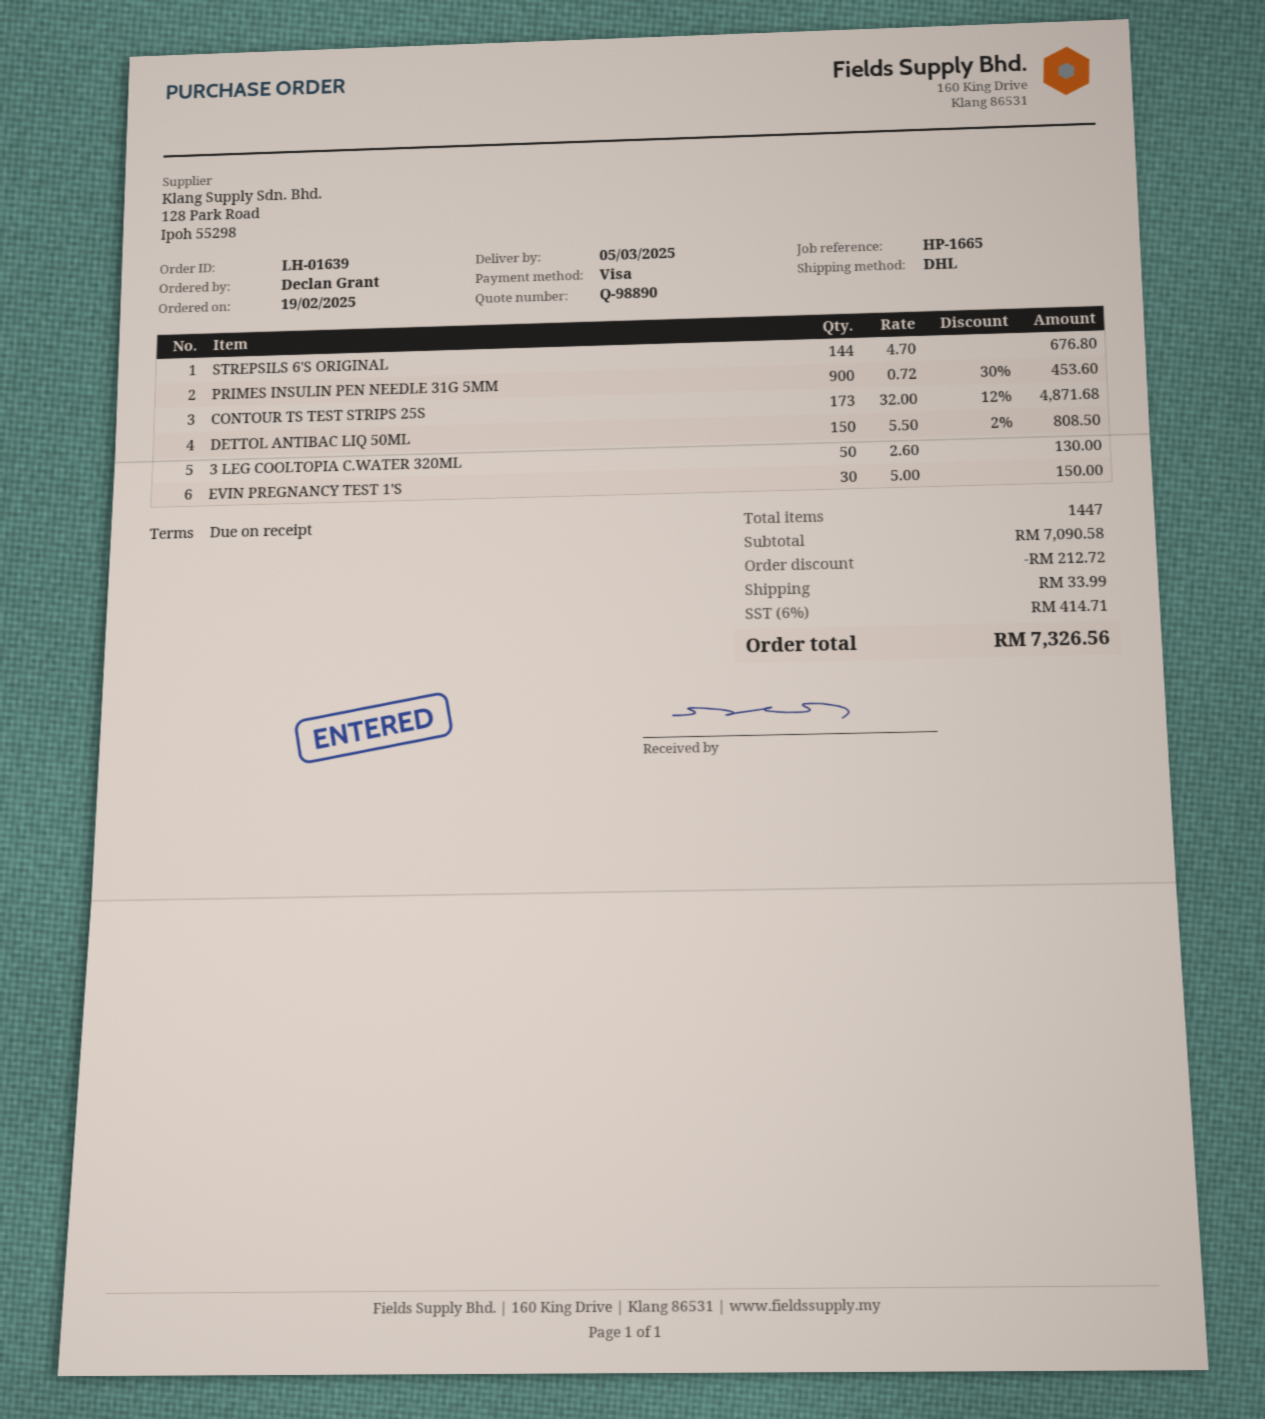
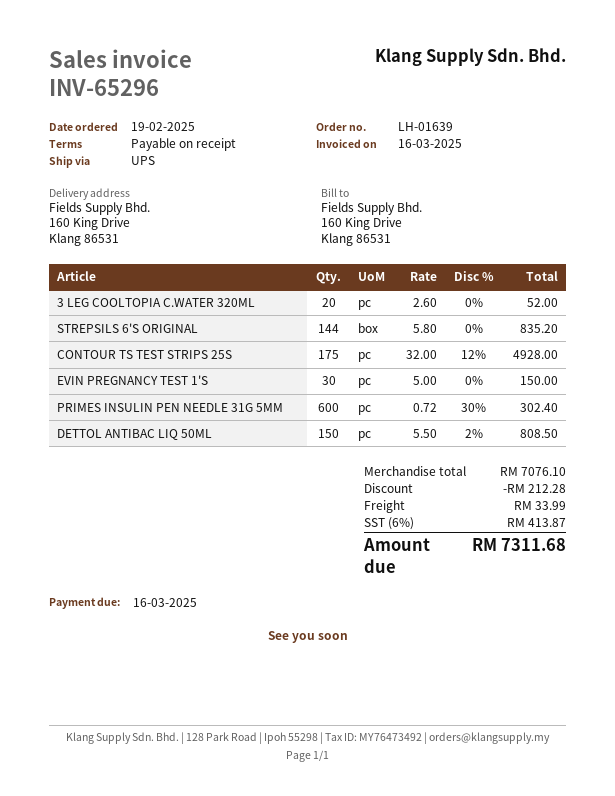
shipping method: DHL -> UPS
STREPSILS 6'S ORIGINAL: 144 x 4.70 = 676.80 -> 144 x 5.80 = 835.20
PRIMES INSULIN PEN NEEDLE 31G 5MM: 900 x 0.72 - 30% = 453.60 -> 600 x 0.72 - 30% = 302.40
CONTOUR TS TEST STRIPS 25S: 173 x 32.00 - 12% = 4871.68 -> 175 x 32.00 - 12% = 4928.00
3 LEG COOLTOPIA C.WATER 320ML: 50 x 2.60 = 130.00 -> 20 x 2.60 = 52.00
subtotal: 7090.58 -> 7076.10
discount: 212.72 -> 212.28
tax: 6% = 414.71 -> 6% = 413.87
total: 7326.56 -> 7311.68

